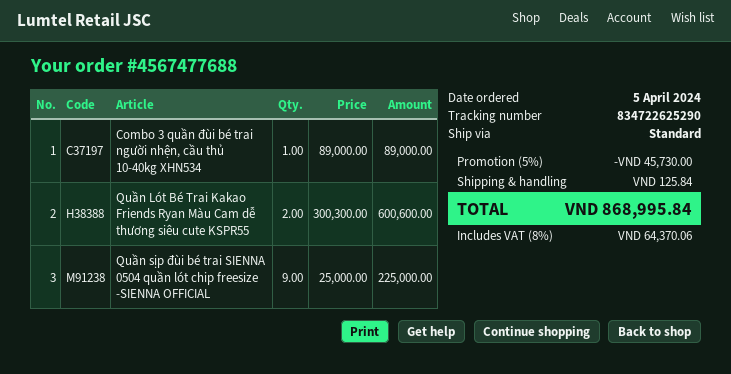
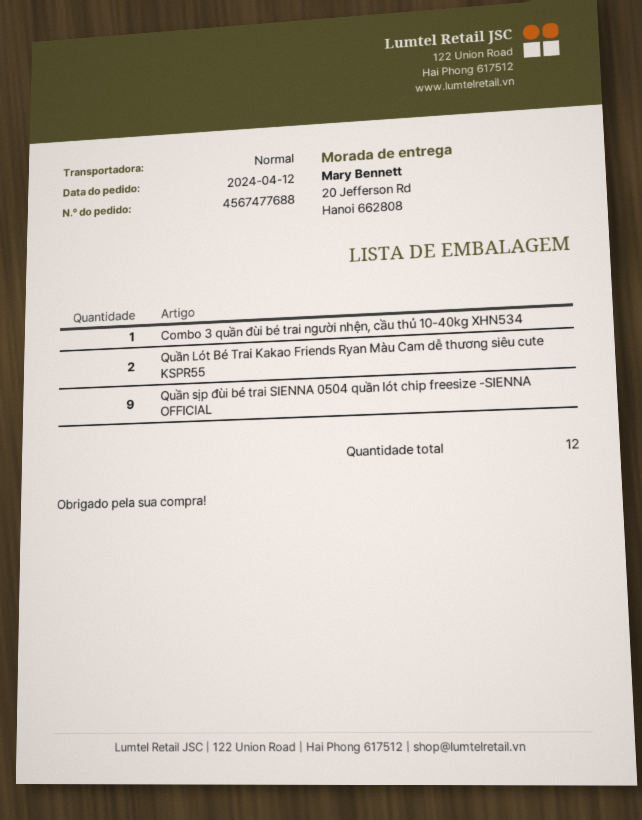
order date: 2024-04-05 -> 2024-04-12

